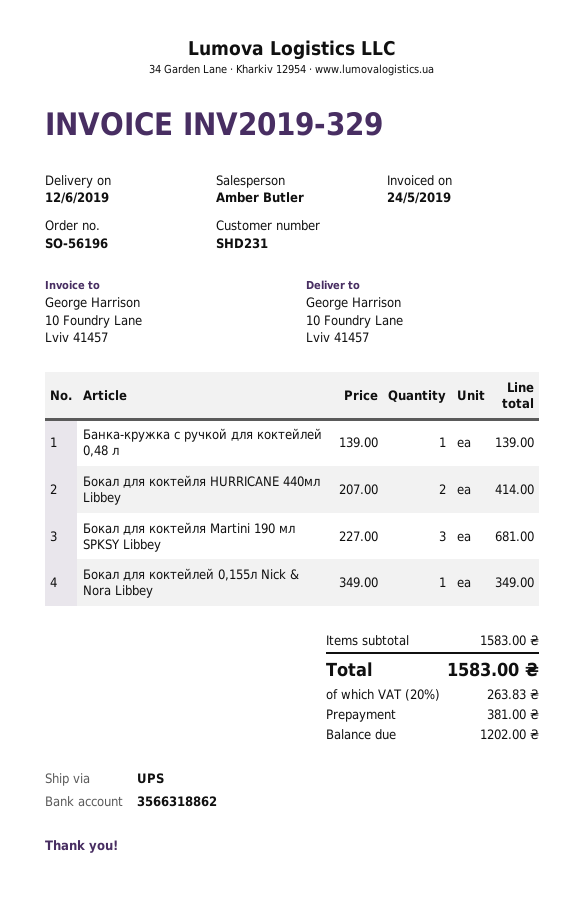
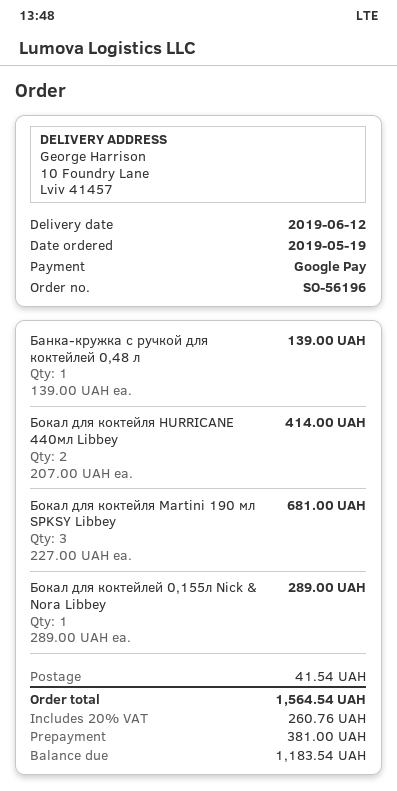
Бокал для коктейлей 0,155л Nick & Nora Libbey: 1 x 349.00 = 349.00 -> 1 x 289.00 = 289.00
shipping: none -> 41.54
tax: 20% = 263.83 -> 20% = 260.76
total: 1583.00 -> 1564.54
balance: 1202.00 -> 1183.54

